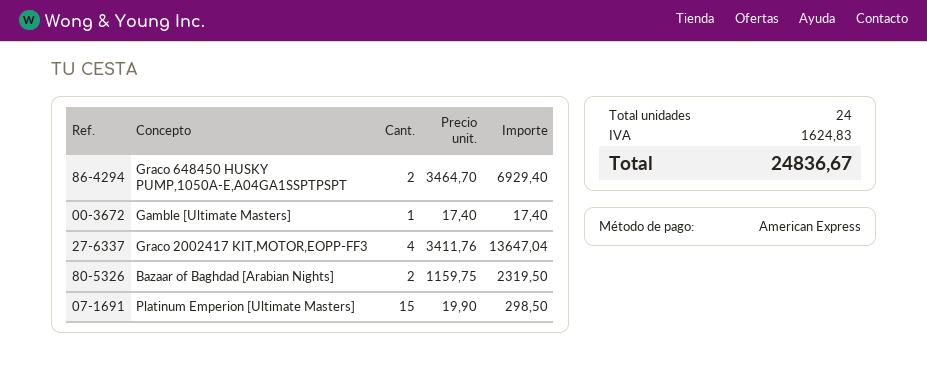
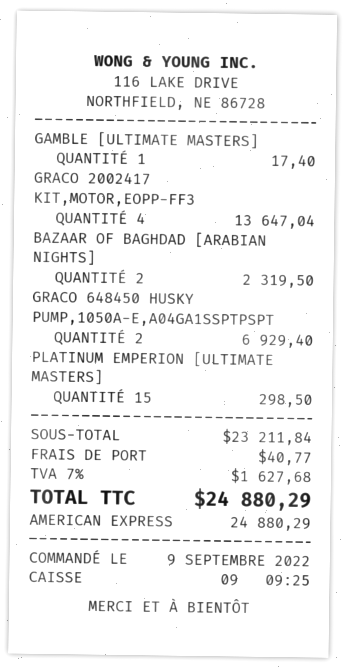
shipping: none -> 40.77
tax: 1624.83 -> 1627.68
total: 24836.67 -> 24880.29

